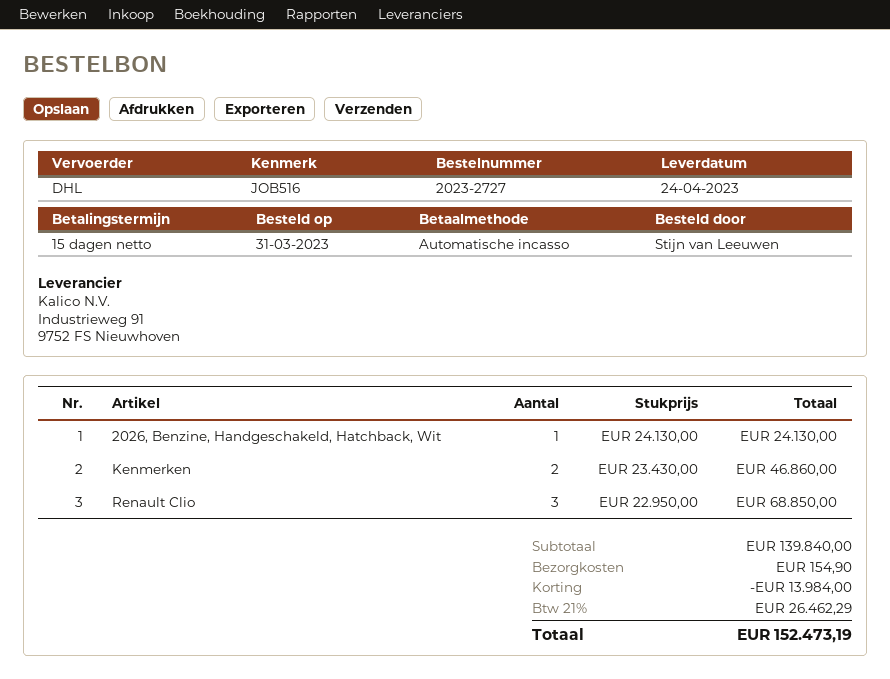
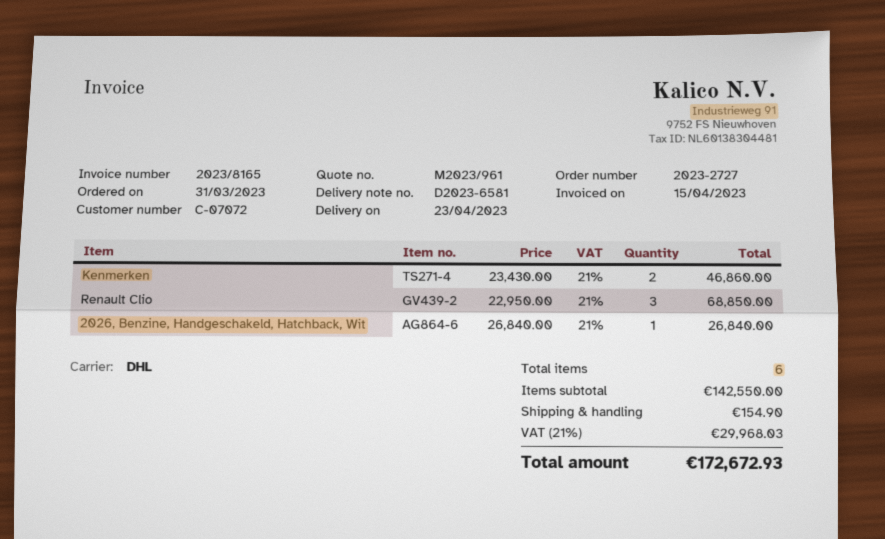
delivery date: 2023-04-24 -> 2023-04-23
2026, Benzine, Handgeschakeld, Hatchback, Wit: 1 x 24130.00 = 24130.00 -> 1 x 26840.00 = 26840.00
subtotal: 139840.00 -> 142550.00
discount: 13984.00 -> none
tax: 21% = 26462.29 -> 21% = 29968.03
total: 152473.19 -> 172672.93

